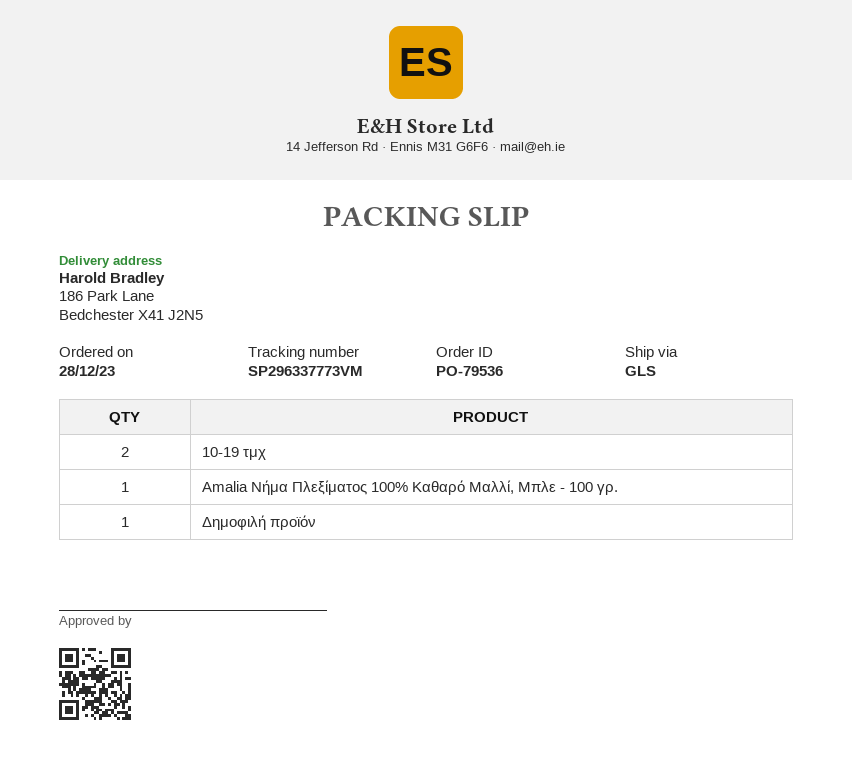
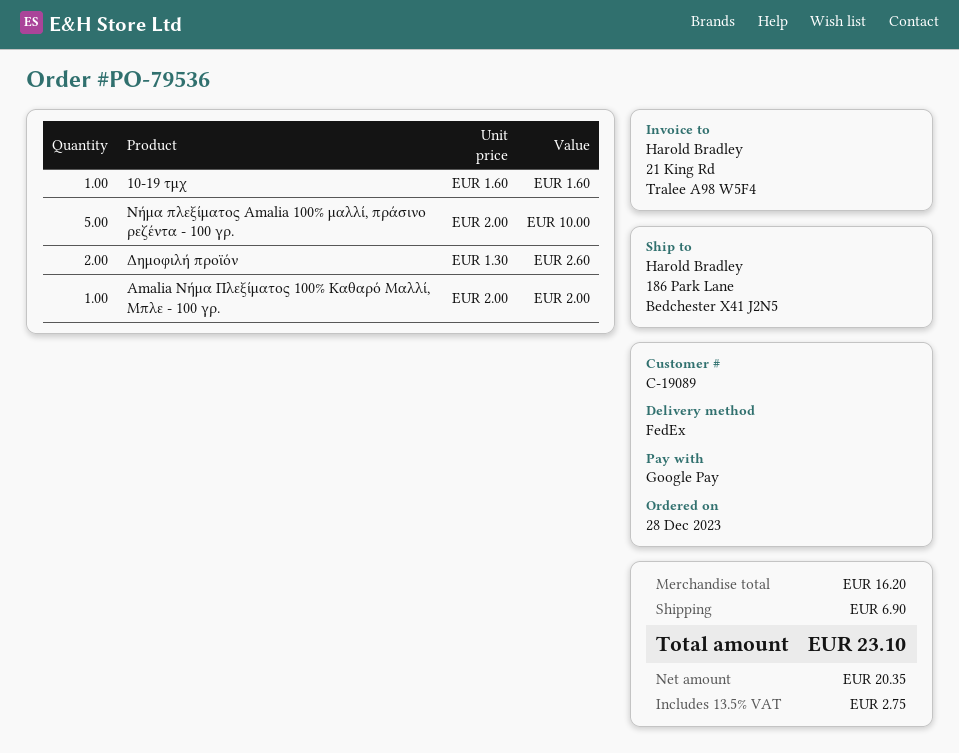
shipping method: GLS -> FedEx
10-19 τμχ: 2 -> 1
Δημοφιλή προϊόν: 1 -> 2
Νήμα πλεξίματος Amalia 100% μαλλί, πράσινο ρεζέντα - 100 γρ.: none -> 5

